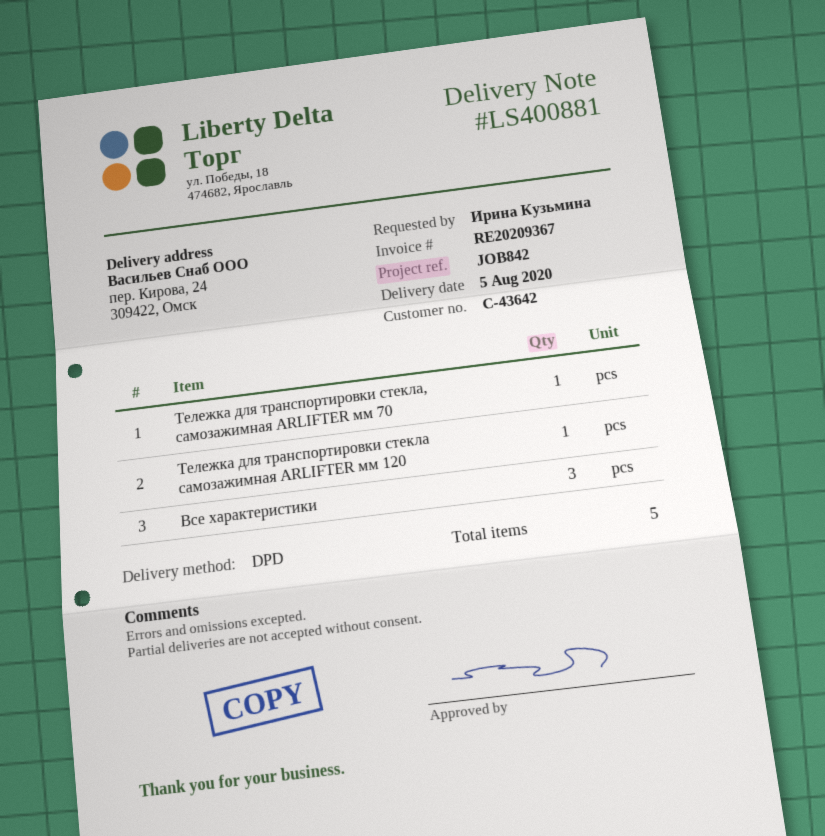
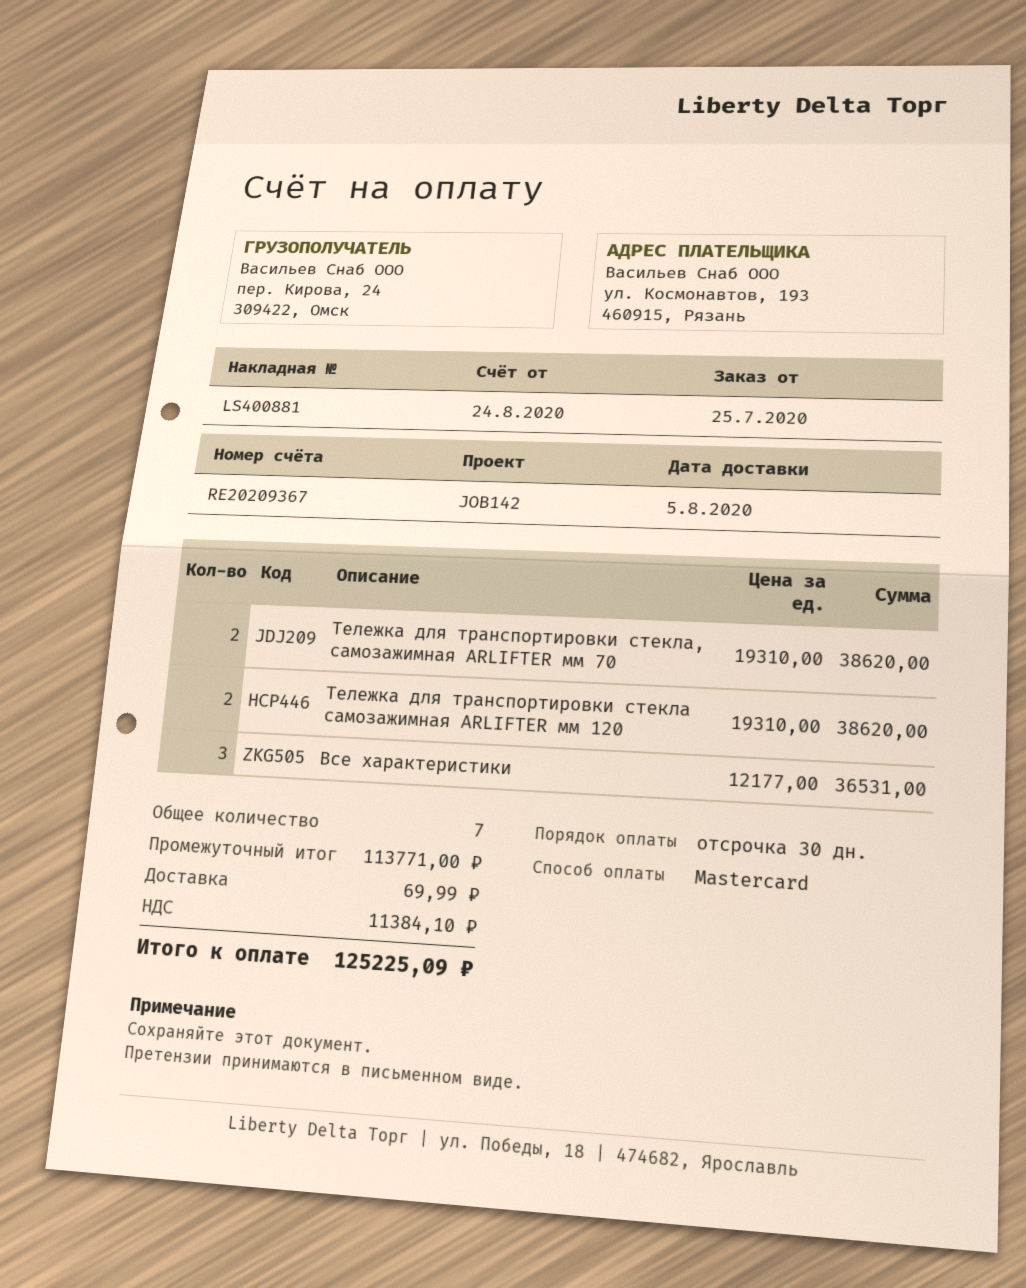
reference: JOB842 -> JOB142
Тележка для транспортировки стекла, самозажимная ARLIFTER мм 70: 1 -> 2
Тележка для транспортировки стекла самозажимная ARLIFTER мм 120: 1 -> 2
total quantity: 5 -> 7

